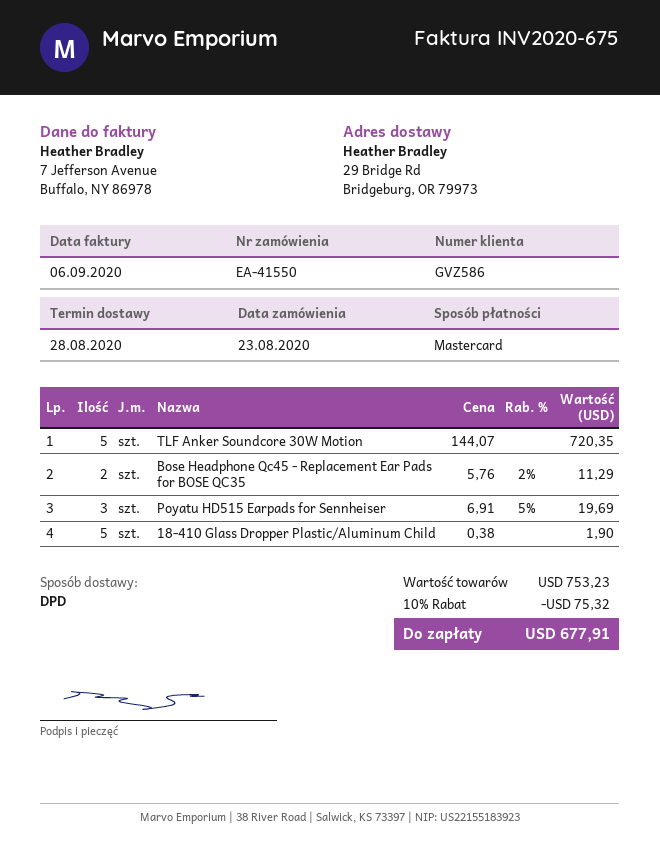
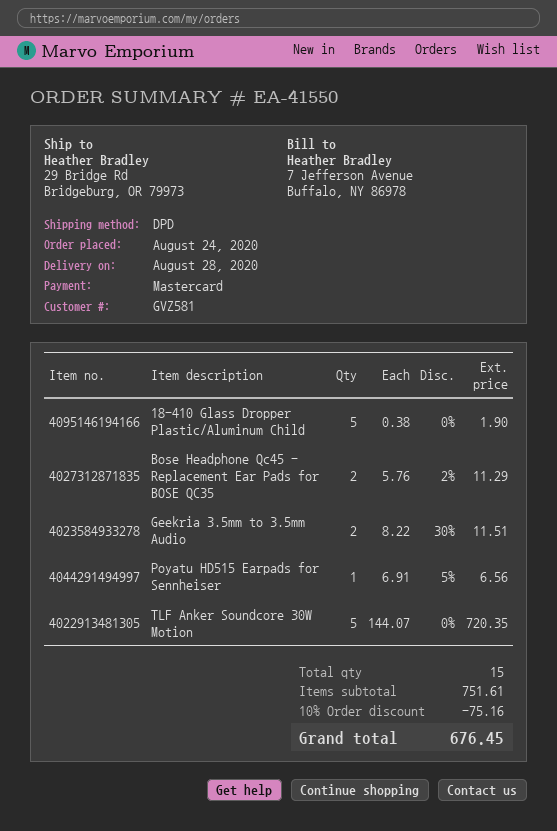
order date: 2020-08-23 -> 2020-08-24
customer number: GVZ586 -> GVZ581
Poyatu HD515 Earpads for Sennheiser: 3 x 6.91 - 5% = 19.69 -> 1 x 6.91 - 5% = 6.56
Geekria 3.5mm to 3.5mm Audio: none -> 2 x 8.22 - 30% = 11.51
subtotal: 753.23 -> 751.61
discount: 10% = 75.32 -> 10% = 75.16
total: 677.91 -> 676.45

